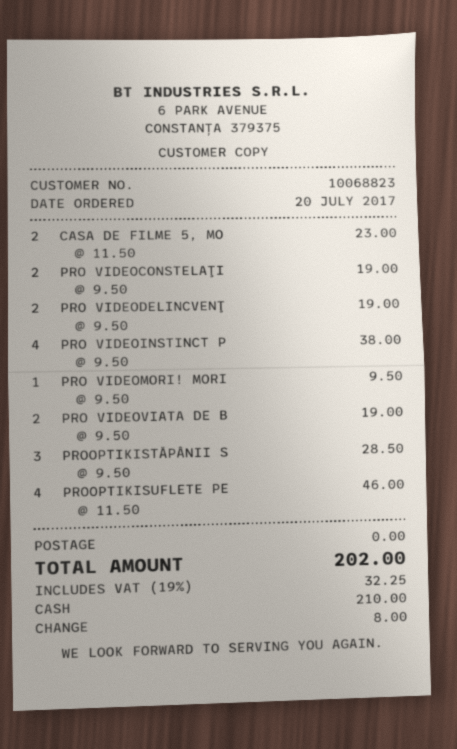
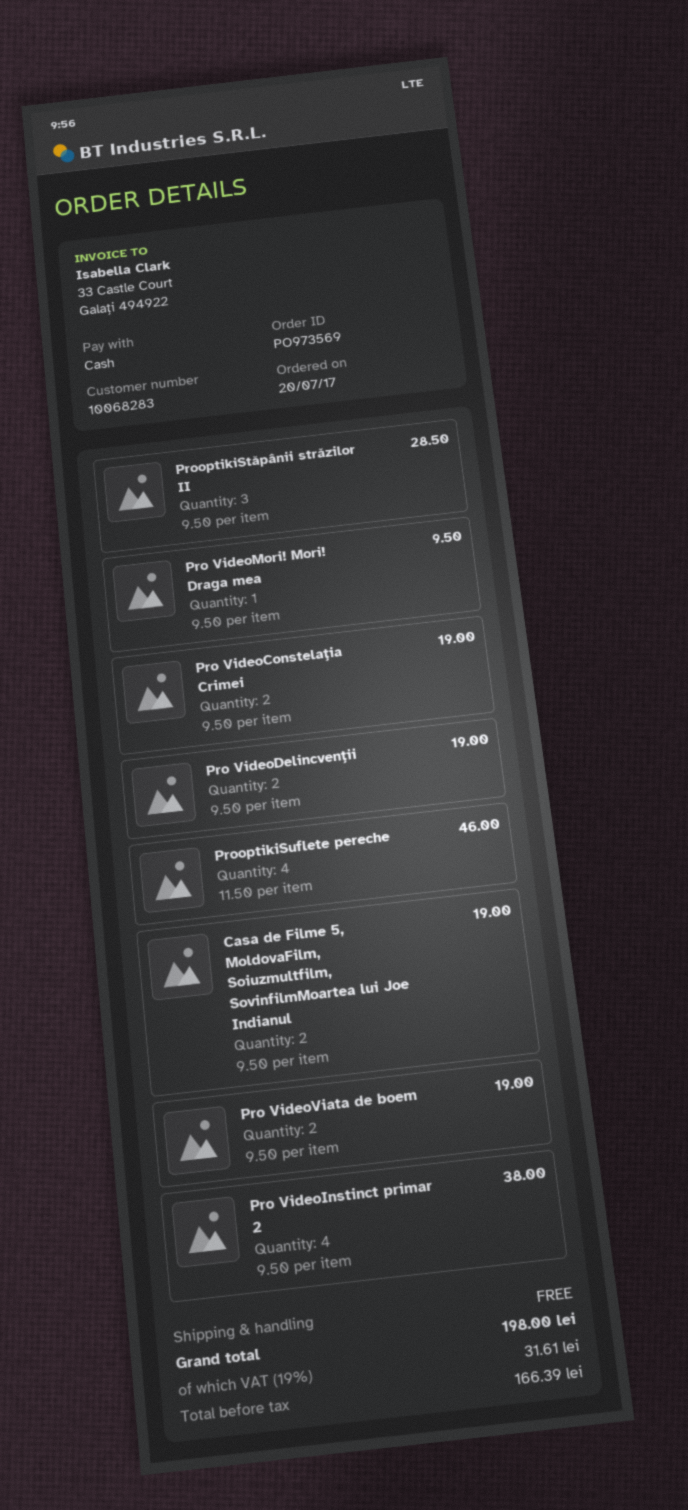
customer number: 10068823 -> 10068283
CASA DE FILME 5, MO: 2 x 11.50 = 23.00 -> 2 x 9.50 = 19.00
tax: 19% = 32.25 -> 19% = 31.61
total: 202.00 -> 198.00

